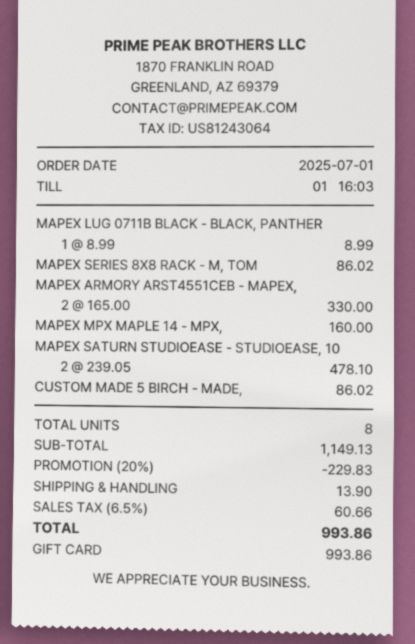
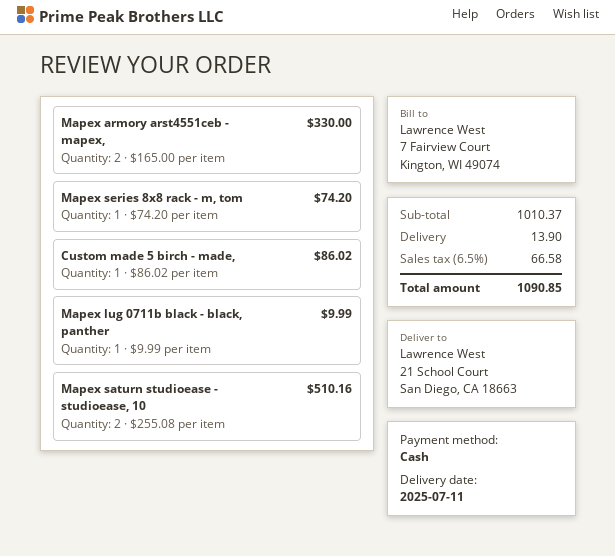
payment method: gift card -> cash
MAPEX LUG 0711B BLACK - BLACK, PANTHER: 1 x 8.99 = 8.99 -> 1 x 9.99 = 9.99
MAPEX SERIES 8X8 RACK - M, TOM: 1 x 86.02 = 86.02 -> 1 x 74.20 = 74.20
MAPEX MPX MAPLE 14 - MPX,: 1 x 160.00 = 160.00 -> none
MAPEX SATURN STUDIOEASE - STUDIOEASE, 10: 2 x 239.05 = 478.10 -> 2 x 255.08 = 510.16
subtotal: 1149.13 -> 1010.37
discount: 20% = 229.83 -> none
tax: 6.5% = 60.66 -> 6.5% = 66.58
total: 993.86 -> 1090.85

